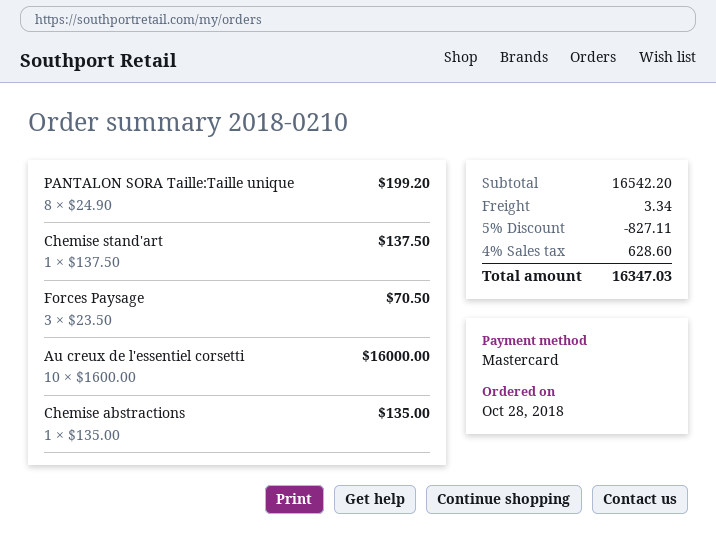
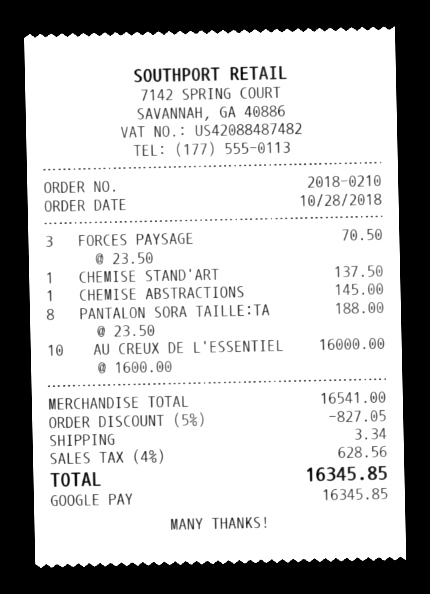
payment method: Mastercard -> Google Pay
PANTALON SORA Taille:Taille unique: 8 x 24.90 = 199.20 -> 8 x 23.50 = 188.00
Chemise abstractions: 1 x 135.00 = 135.00 -> 1 x 145.00 = 145.00
subtotal: 16542.20 -> 16541.00
discount: 5% = 827.11 -> 5% = 827.05
tax: 4% = 628.60 -> 4% = 628.56
total: 16347.03 -> 16345.85

